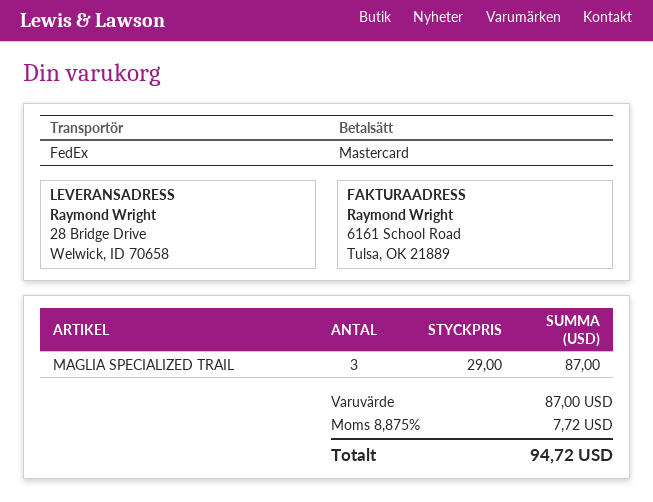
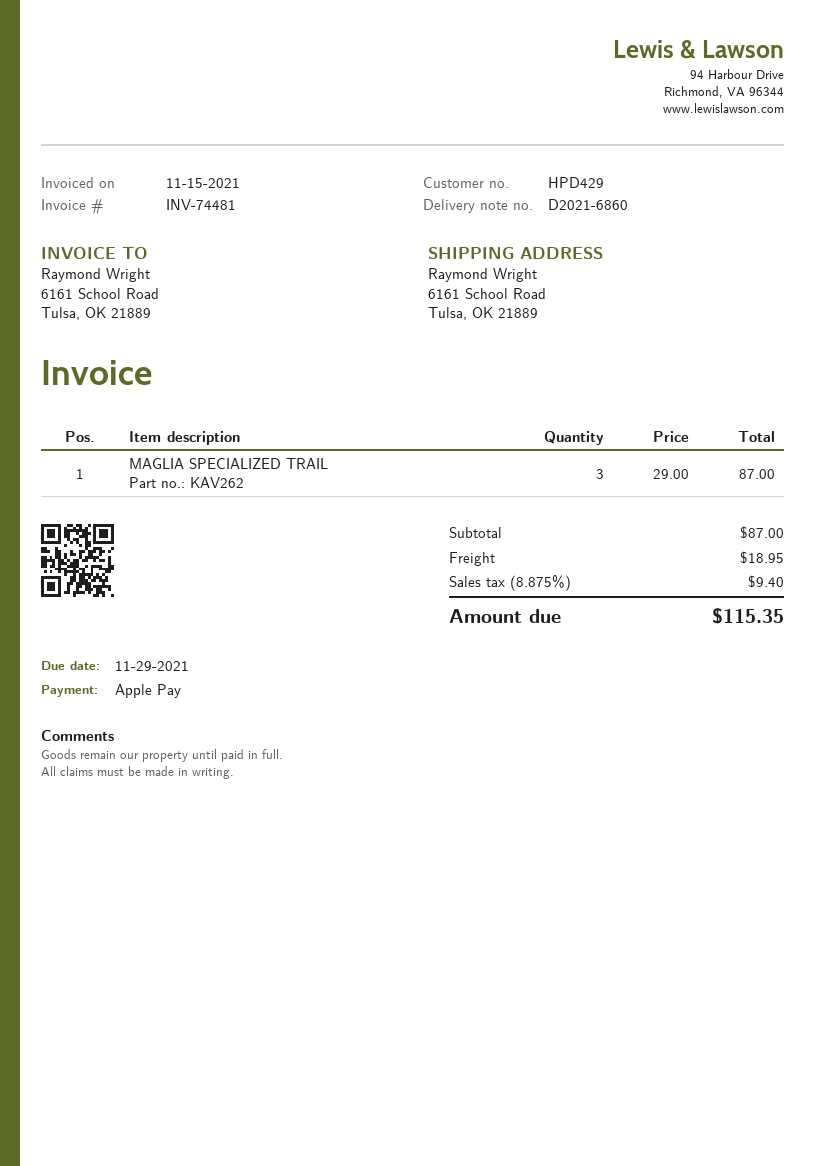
payment method: Mastercard -> Apple Pay
ship to: 28 Bridge Drive, Welwick, ID 70658 -> 6161 School Road, Tulsa, OK 21889
shipping: none -> 18.95
tax: 8.875% = 7.72 -> 8.875% = 9.40
total: 94.72 -> 115.35

